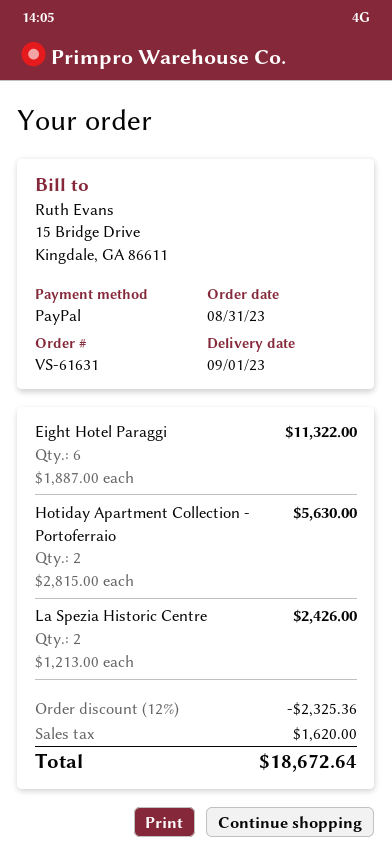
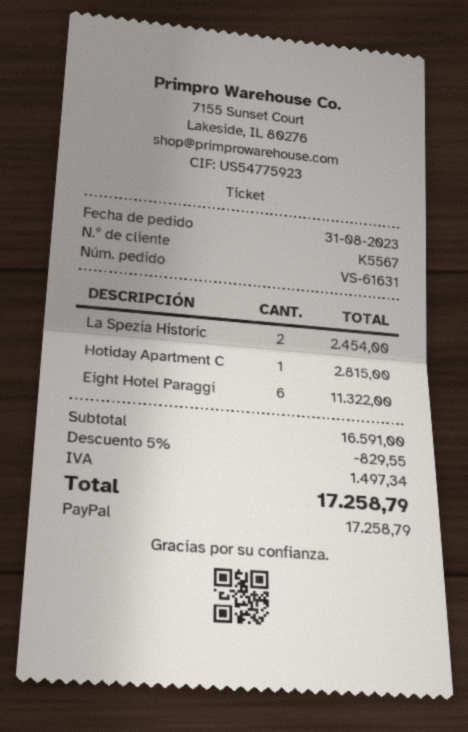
Hotiday Apartment Collection - Portoferraio: 2 for 5630.00 -> 1 for 2815.00
La Spezia Historic Centre: 2 for 2426.00 -> 2 for 2454.00
discount: 12% = 2325.36 -> 5% = 829.55
tax: 1620.00 -> 1497.34
total: 18672.64 -> 17258.79

